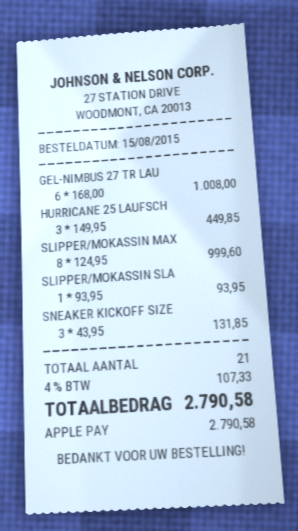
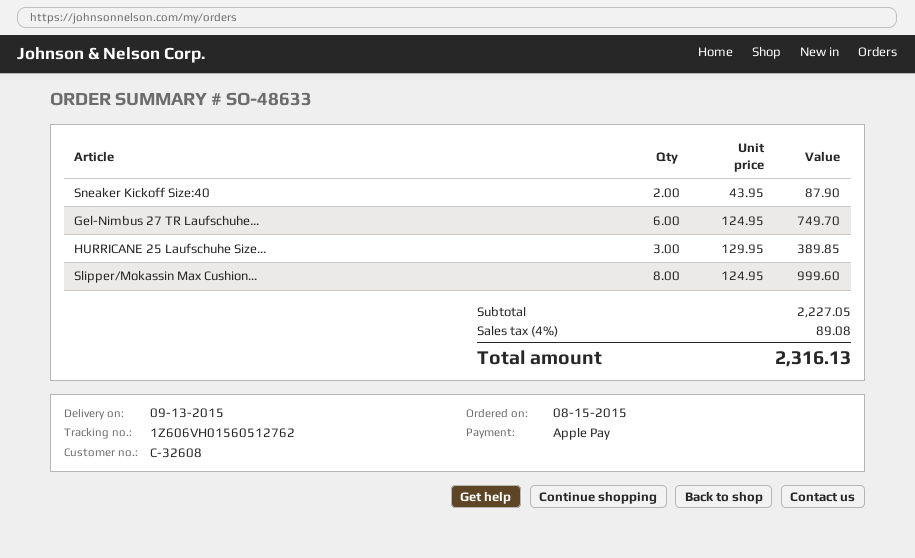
GEL-NIMBUS 27 TR LAU: 6 x 168.00 = 1008.00 -> 6 x 124.95 = 749.70
HURRICANE 25 LAUFSCH: 3 x 149.95 = 449.85 -> 3 x 129.95 = 389.85
SLIPPER/MOKASSIN SLA: 1 x 93.95 = 93.95 -> none
SNEAKER KICKOFF SIZE: 3 x 43.95 = 131.85 -> 2 x 43.95 = 87.90
tax: 4% = 107.33 -> 4% = 89.08
total: 2790.58 -> 2316.13

